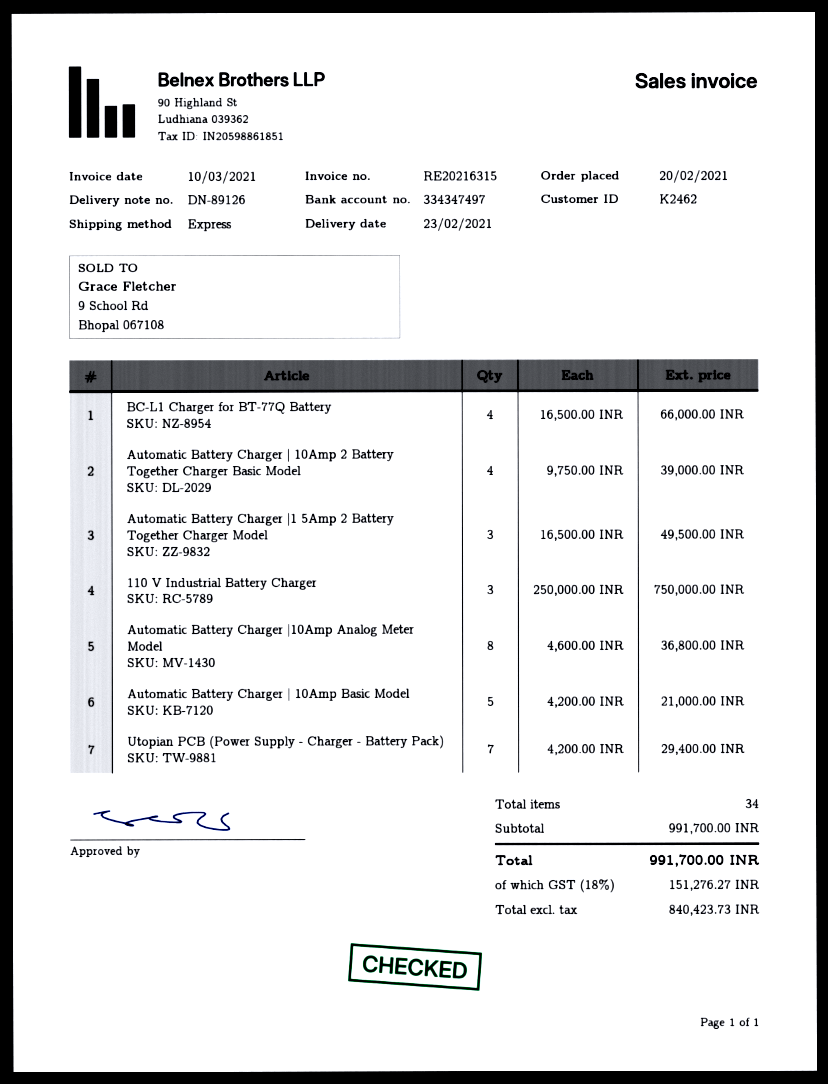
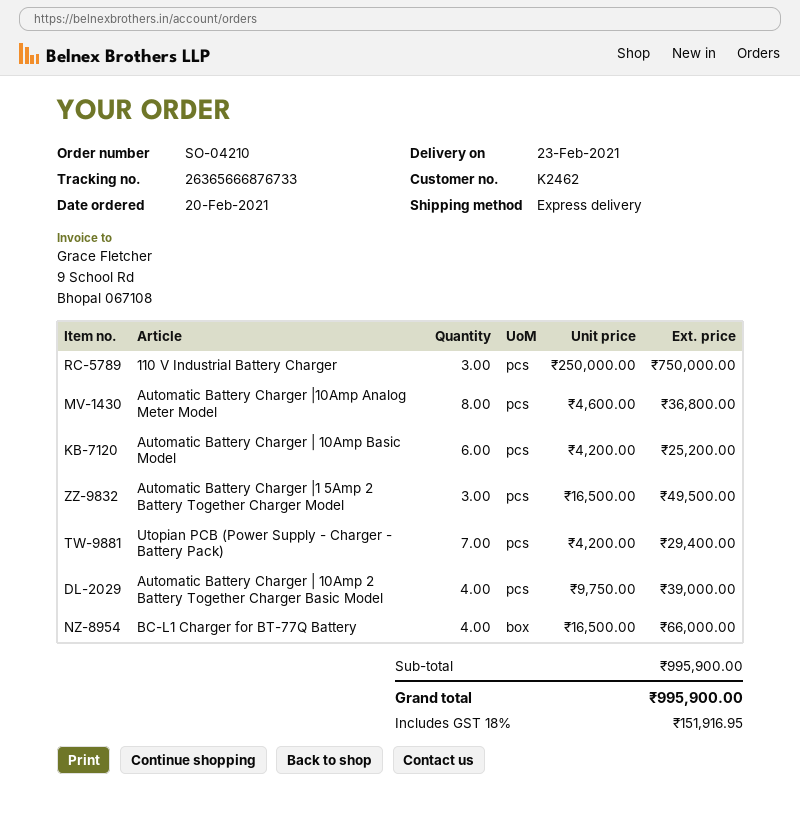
Automatic Battery Charger | 10Amp Basic Model: 5 x 4200.00 = 21000.00 -> 6 x 4200.00 = 25200.00
subtotal: 991700.00 -> 995900.00
tax: 18% = 151276.27 -> 18% = 151916.95
total: 991700.00 -> 995900.00

